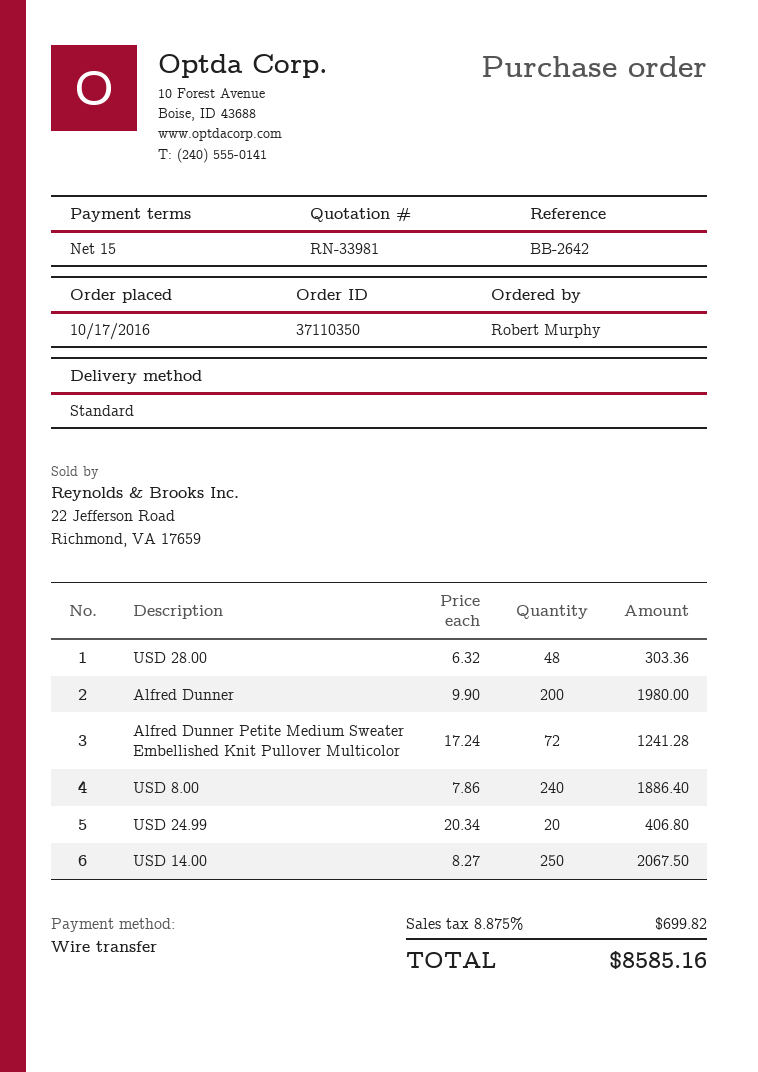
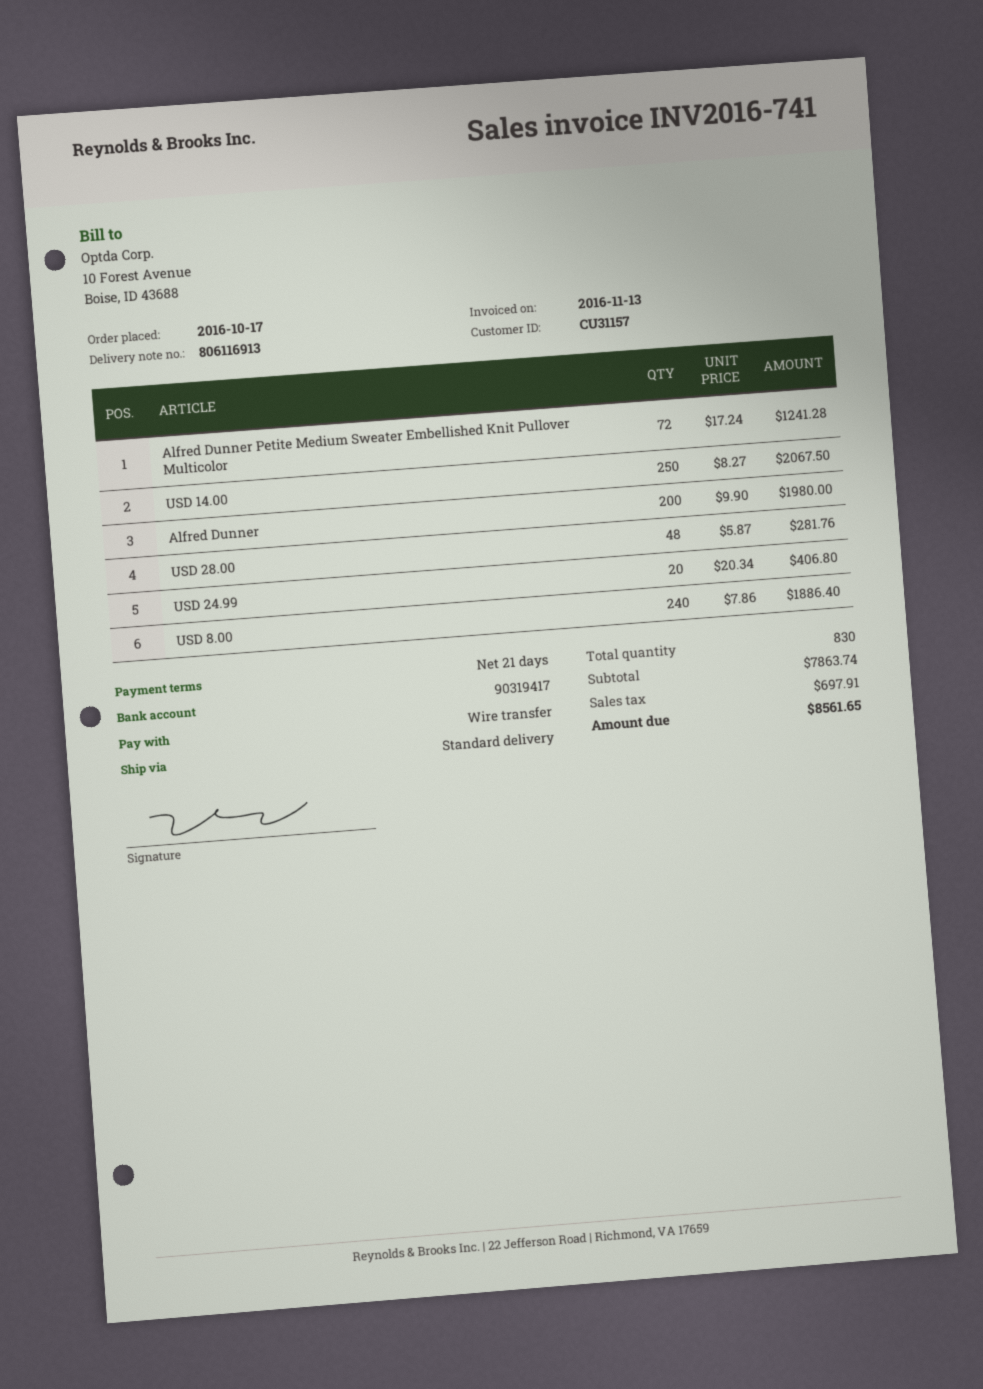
payment terms: 15 days -> 21 days
USD 28.00: 48 x 6.32 = 303.36 -> 48 x 5.87 = 281.76
tax: 699.82 -> 697.91
total: 8585.16 -> 8561.65

